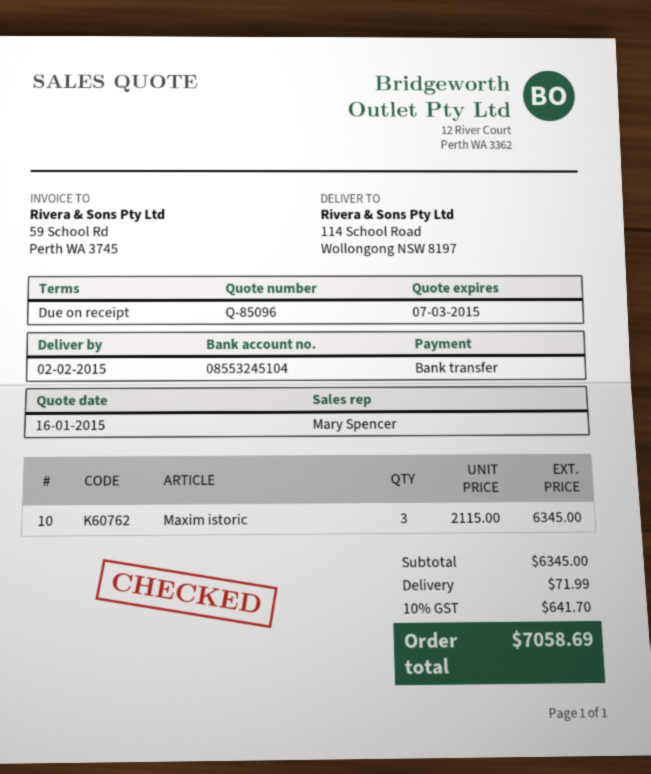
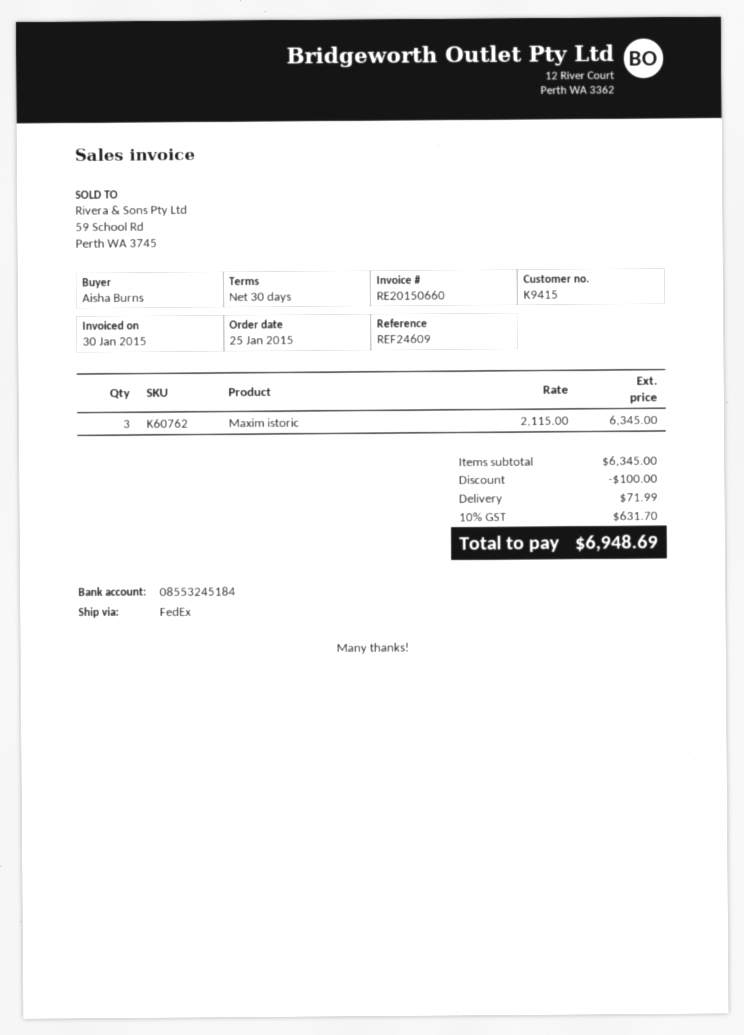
payment terms: on receipt -> 30 days
bank account: 08553245104 -> 08553245184
discount: none -> 100.00
tax: 10% = 641.70 -> 10% = 631.70
total: 7058.69 -> 6948.69

